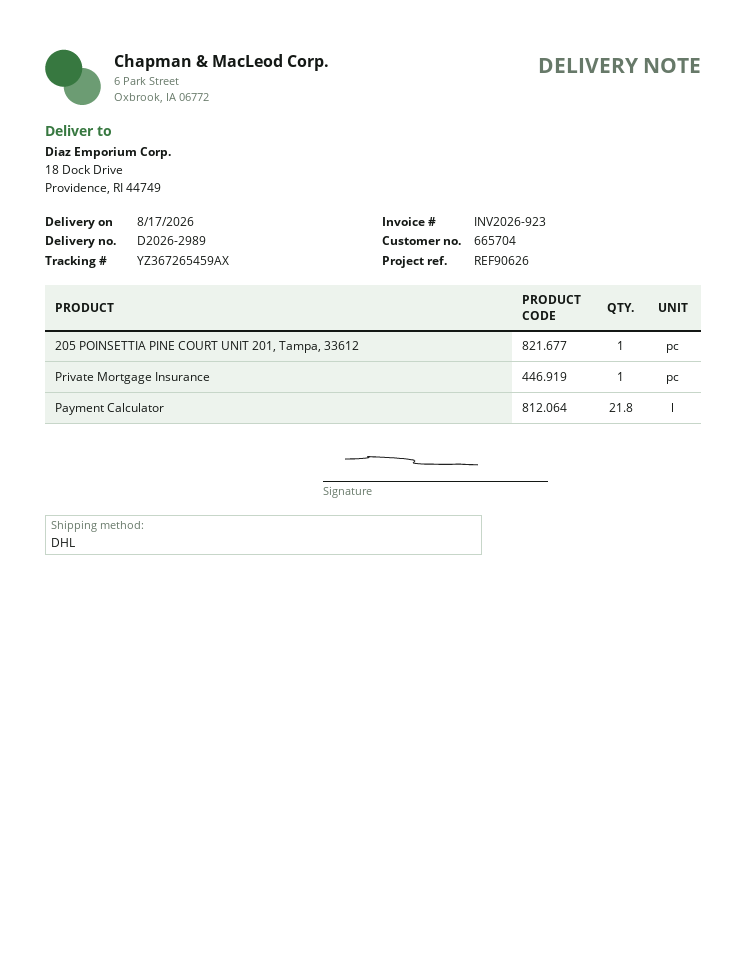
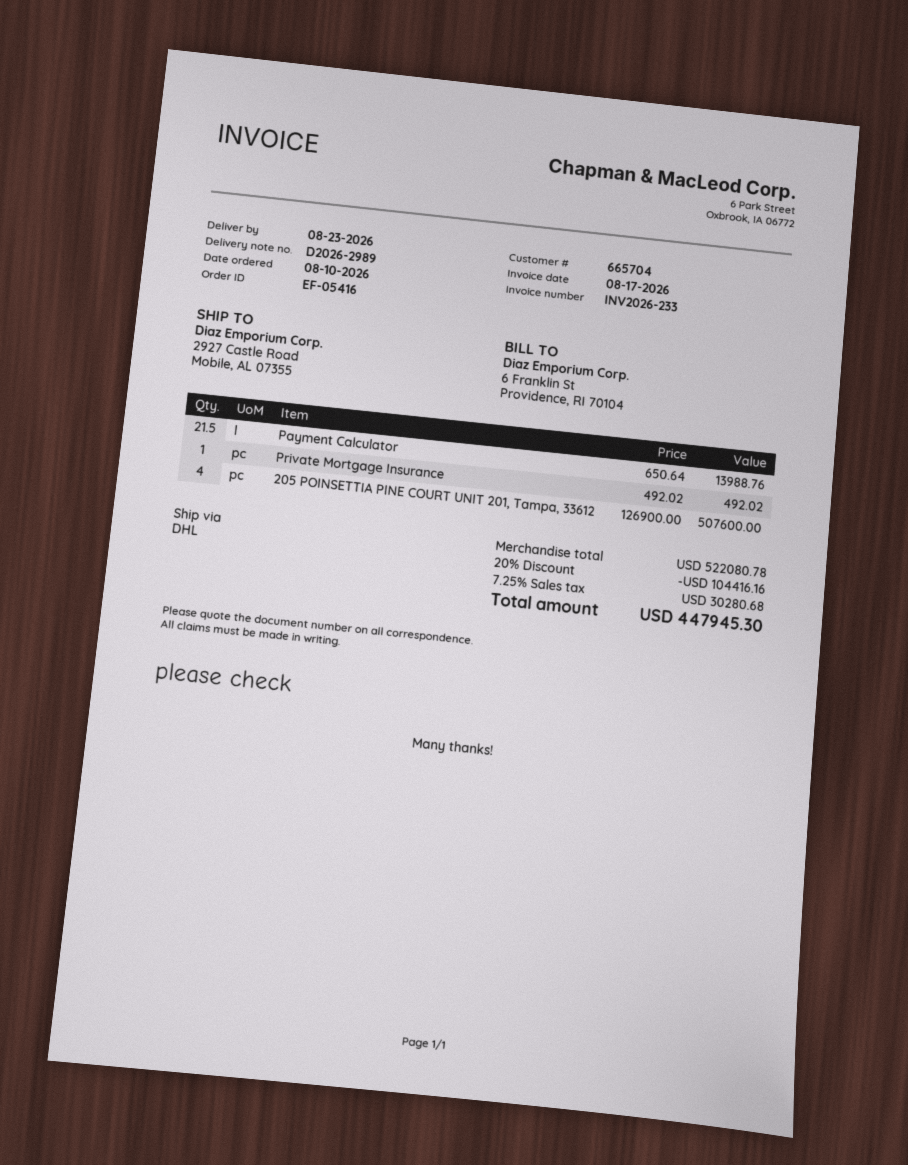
delivery date: 2026-08-17 -> 2026-08-23
invoice number: INV2026-923 -> INV2026-233
ship to: 18 Dock Drive, Providence, RI 44749 -> 2927 Castle Road, Mobile, AL 07355
205 POINSETTIA PINE COURT UNIT 201, Tampa, 33612: 1 -> 4
Payment Calculator: 21.8 -> 21.5

